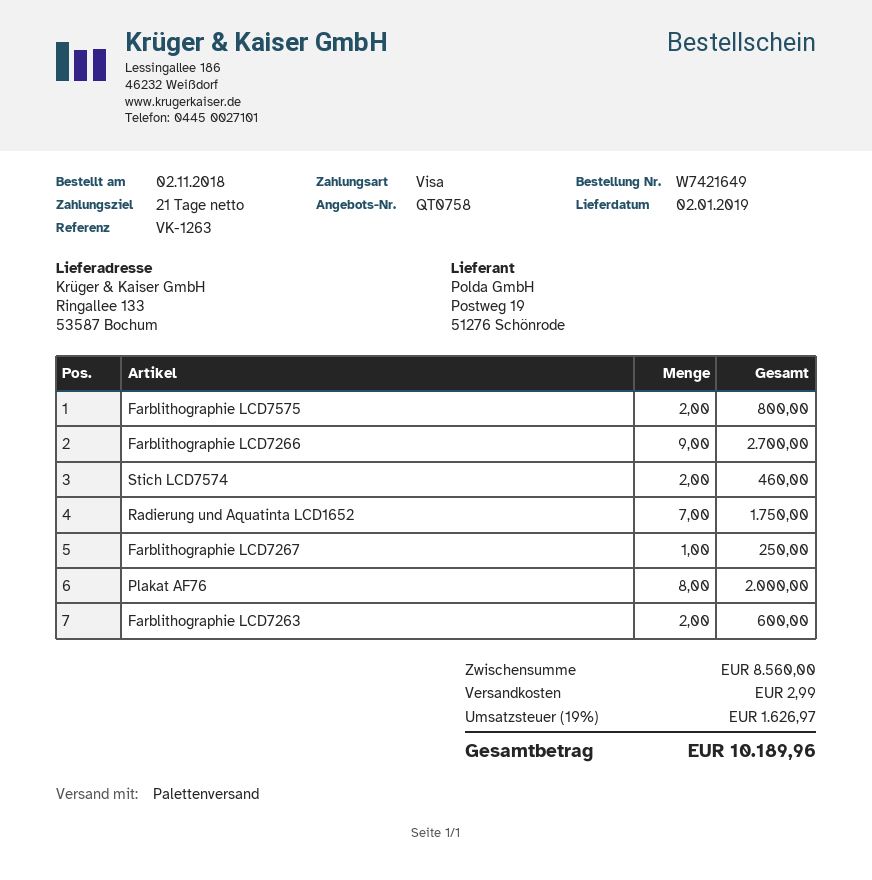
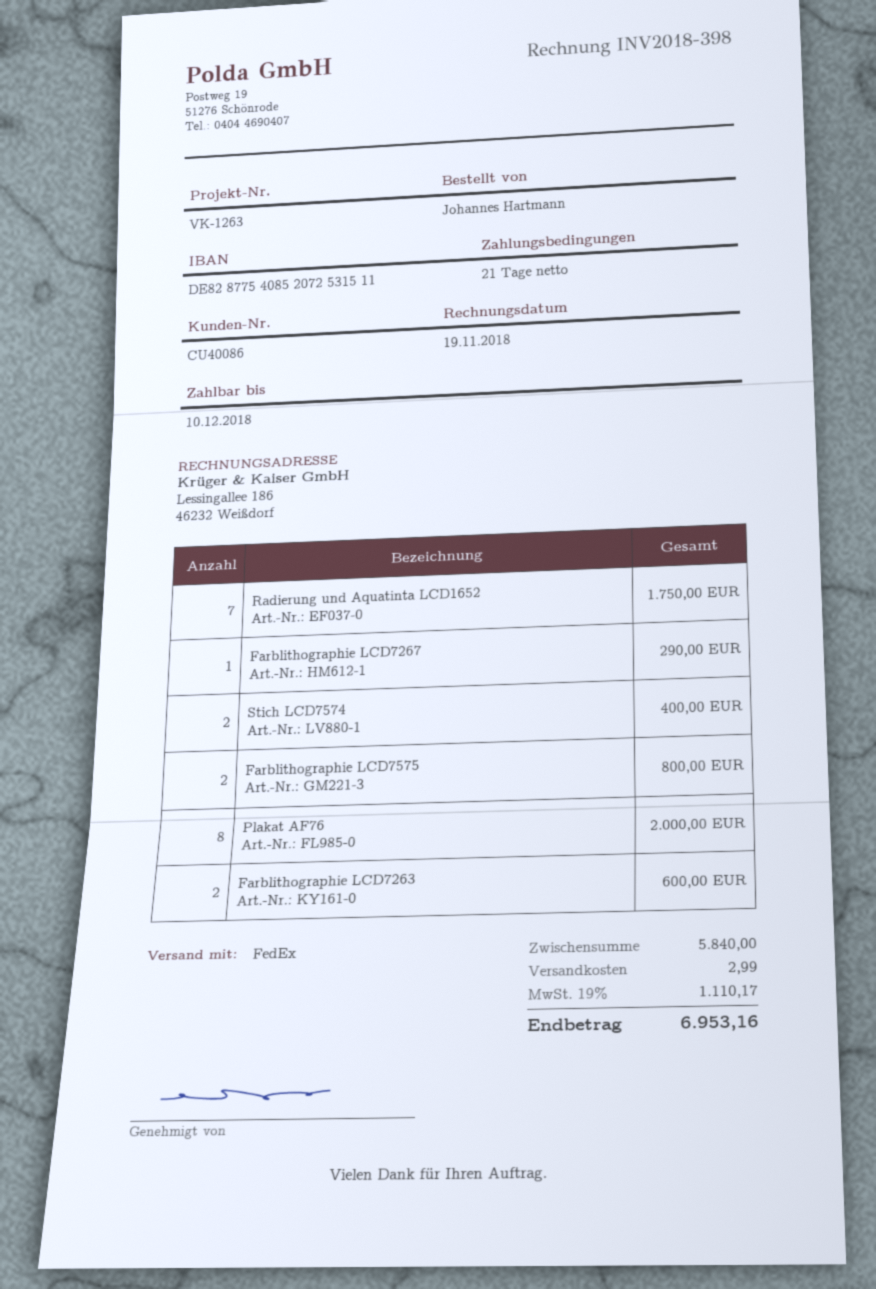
shipping method: pallet freight -> FedEx
Farblithographie LCD7266: 9 for 2700.00 -> none
Stich LCD7574: 2 for 460.00 -> 2 for 400.00
Farblithographie LCD7267: 1 for 250.00 -> 1 for 290.00
subtotal: 8560.00 -> 5840.00
tax: 19% = 1626.97 -> 19% = 1110.17
total: 10189.96 -> 6953.16

